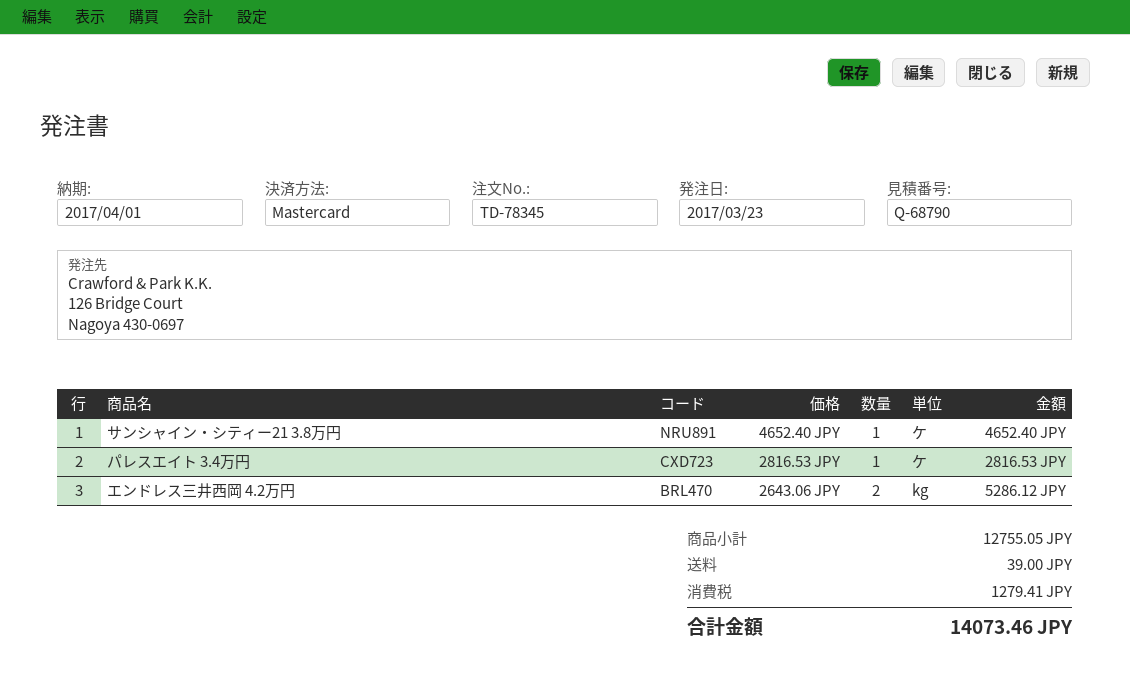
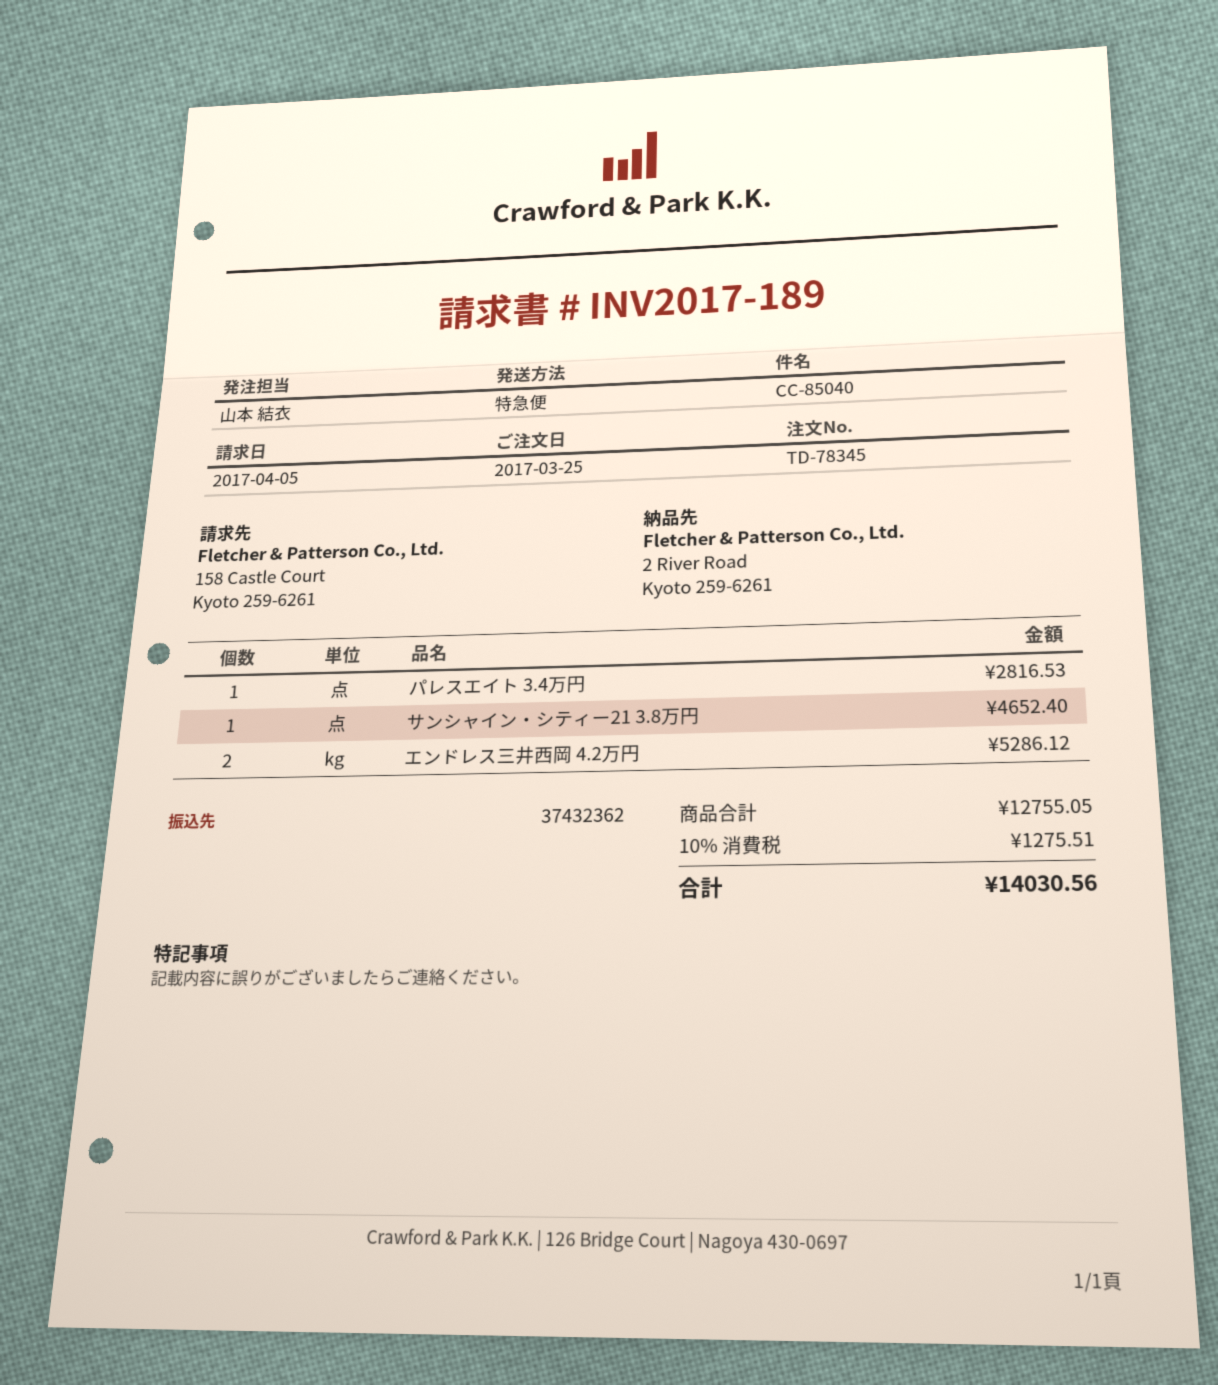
order date: 2017-03-23 -> 2017-03-25
shipping: 39.00 -> none
tax: 1279.41 -> 1275.51
total: 14073.46 -> 14030.56

